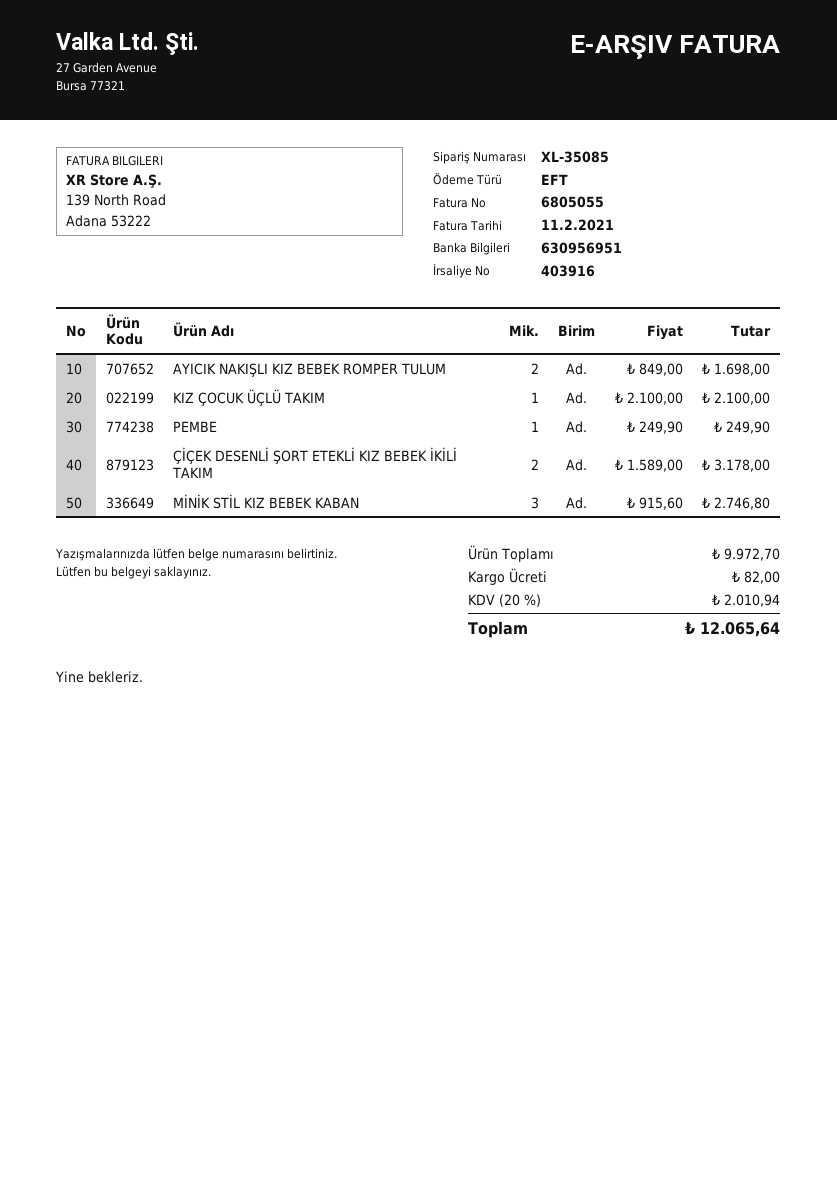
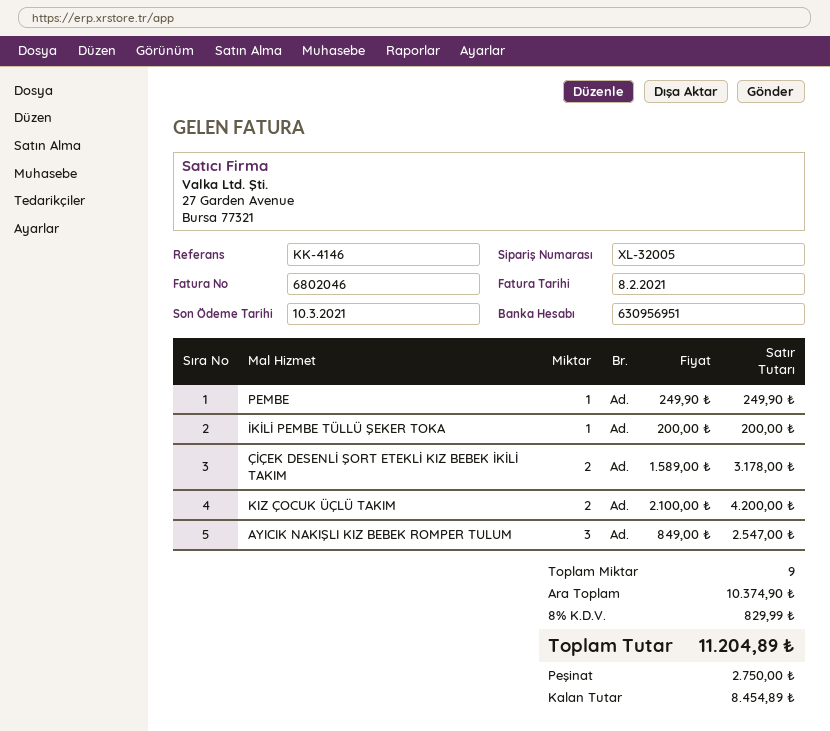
order number: XL-35085 -> XL-32005
invoice number: 6805055 -> 6802046
invoice date: 2021-02-11 -> 2021-02-08
AYICIK NAKIŞLI KIZ BEBEK ROMPER TULUM: 2 x 849.00 = 1698.00 -> 3 x 849.00 = 2547.00
KIZ ÇOCUK ÜÇLÜ TAKIM: 1 x 2100.00 = 2100.00 -> 2 x 2100.00 = 4200.00
MİNİK STİL KIZ BEBEK KABAN: 3 x 915.60 = 2746.80 -> none
İKİLİ PEMBE TÜLLÜ ŞEKER TOKA: none -> 1 x 200.00 = 200.00
subtotal: 9972.70 -> 10374.90
shipping: 82.00 -> none
tax: 20% = 2010.94 -> 8% = 829.99
total: 12065.64 -> 11204.89

